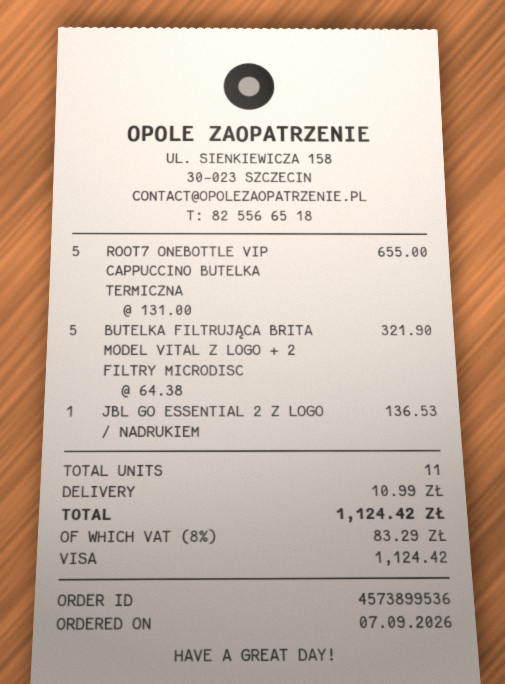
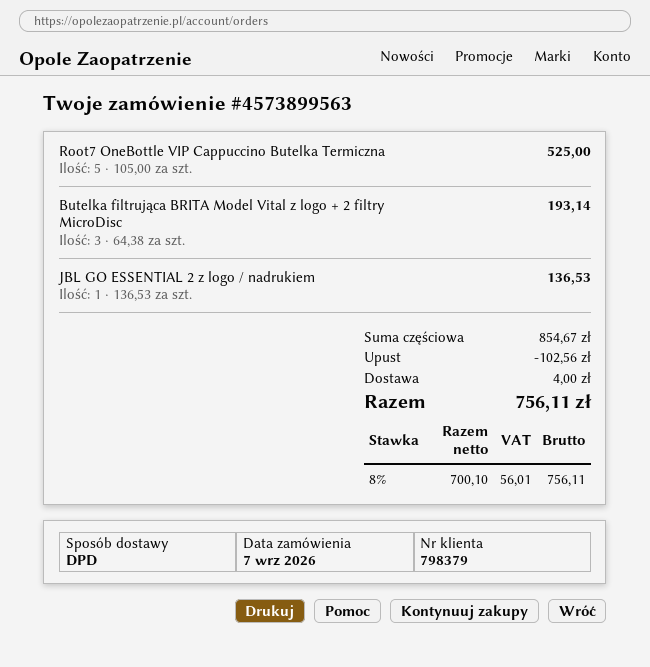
order number: 4573899536 -> 4573899563
ROOT7 ONEBOTTLE VIP CAPPUCCINO BUTELKA TERMICZNA: 5 x 131.00 = 655.00 -> 5 x 105.00 = 525.00
BUTELKA FILTRUJĄCA BRITA MODEL VITAL Z LOGO + 2 FILTRY MICRODISC: 5 x 64.38 = 321.90 -> 3 x 64.38 = 193.14
discount: none -> 102.56
shipping: 10.99 -> 4.00
tax: 8% = 83.29 -> 8% = 56.01
total: 1124.42 -> 756.11

